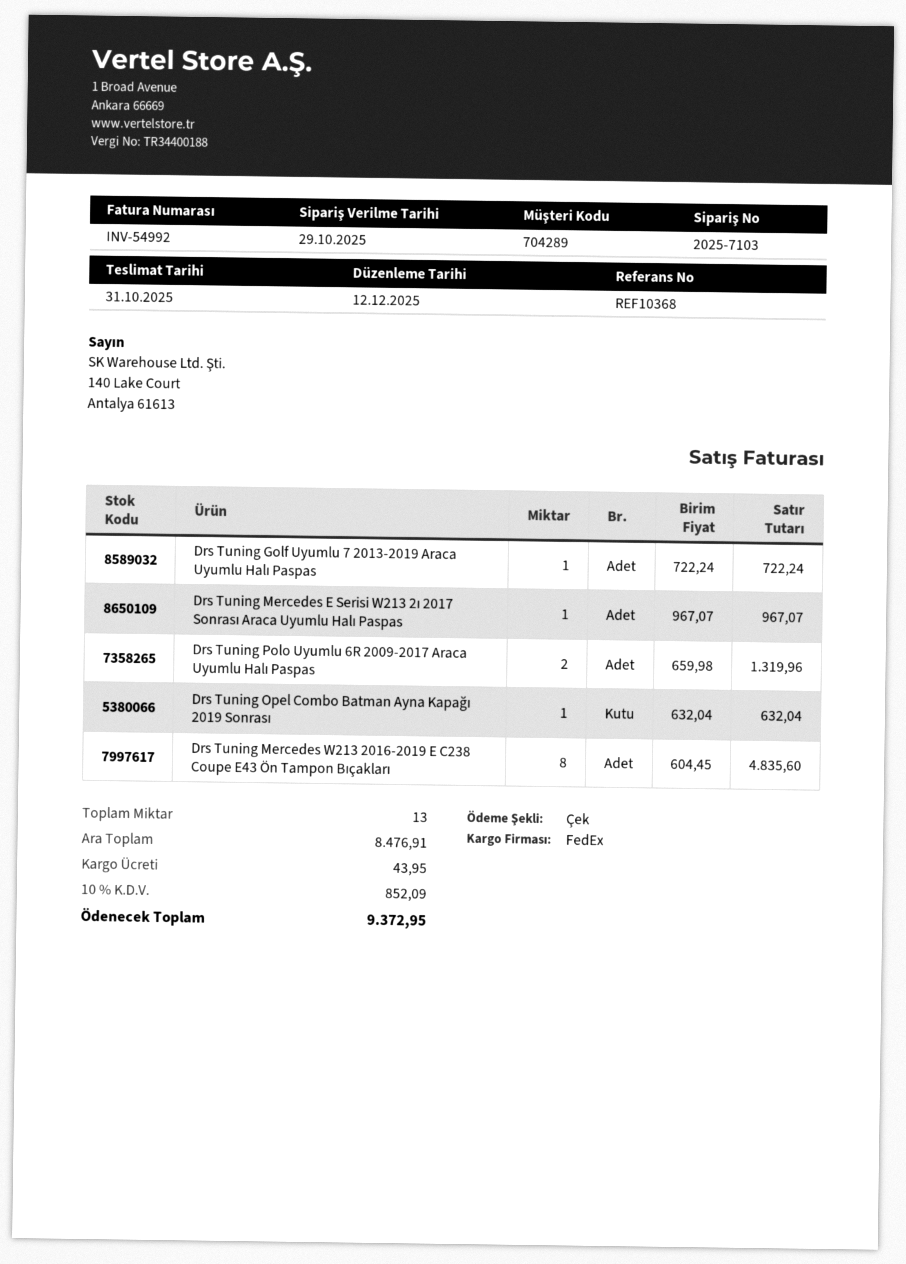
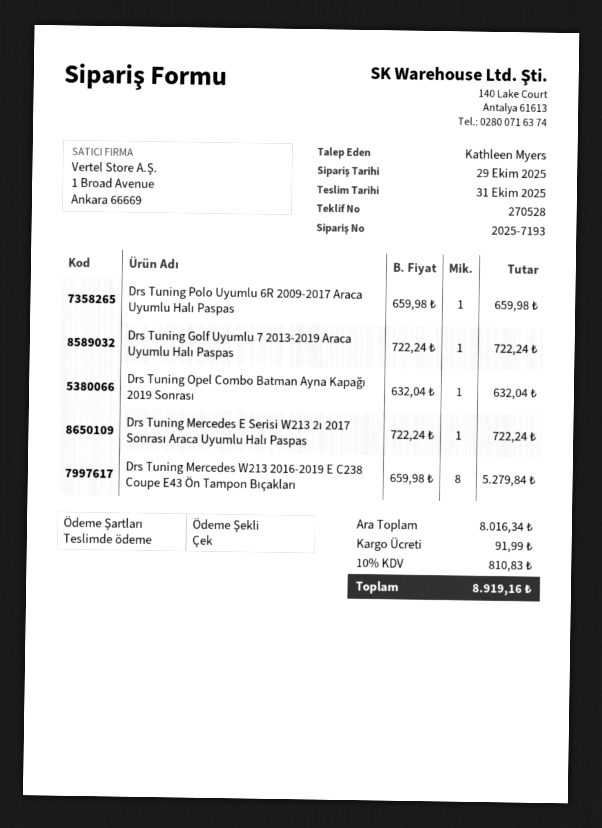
order number: 2025-7103 -> 2025-7193
Drs Tuning Mercedes E Serisi W213 2ı 2017 Sonrası Araca Uyumlu Halı Paspas: 1 x 967.07 = 967.07 -> 1 x 722.24 = 722.24
Drs Tuning Polo Uyumlu 6R 2009-2017 Araca Uyumlu Halı Paspas: 2 x 659.98 = 1319.96 -> 1 x 659.98 = 659.98
Drs Tuning Mercedes W213 2016-2019 E C238 Coupe E43 Ön Tampon Bıçakları: 8 x 604.45 = 4835.60 -> 8 x 659.98 = 5279.84
subtotal: 8476.91 -> 8016.34
shipping: 43.95 -> 91.99
tax: 10% = 852.09 -> 10% = 810.83
total: 9372.95 -> 8919.16

